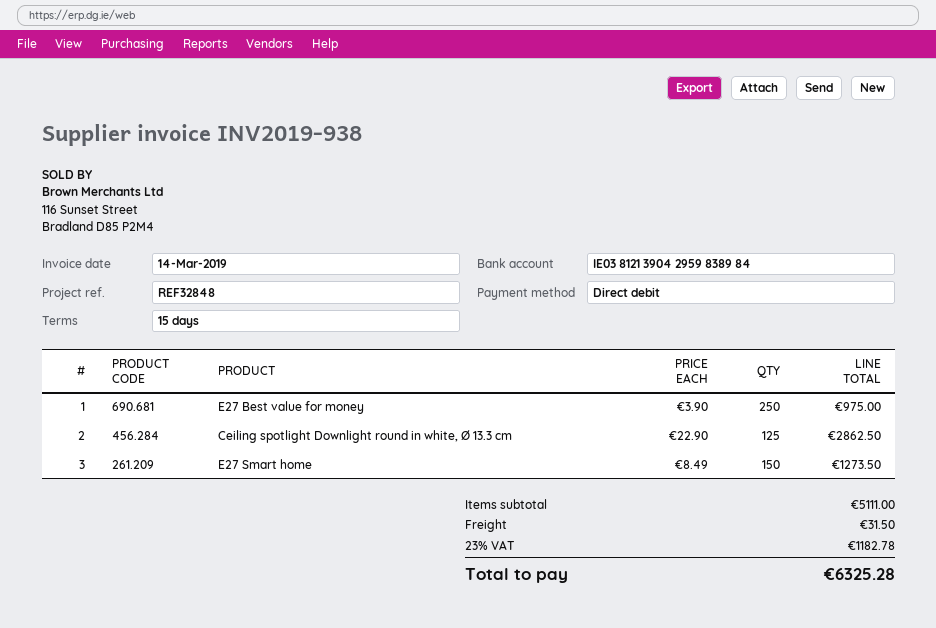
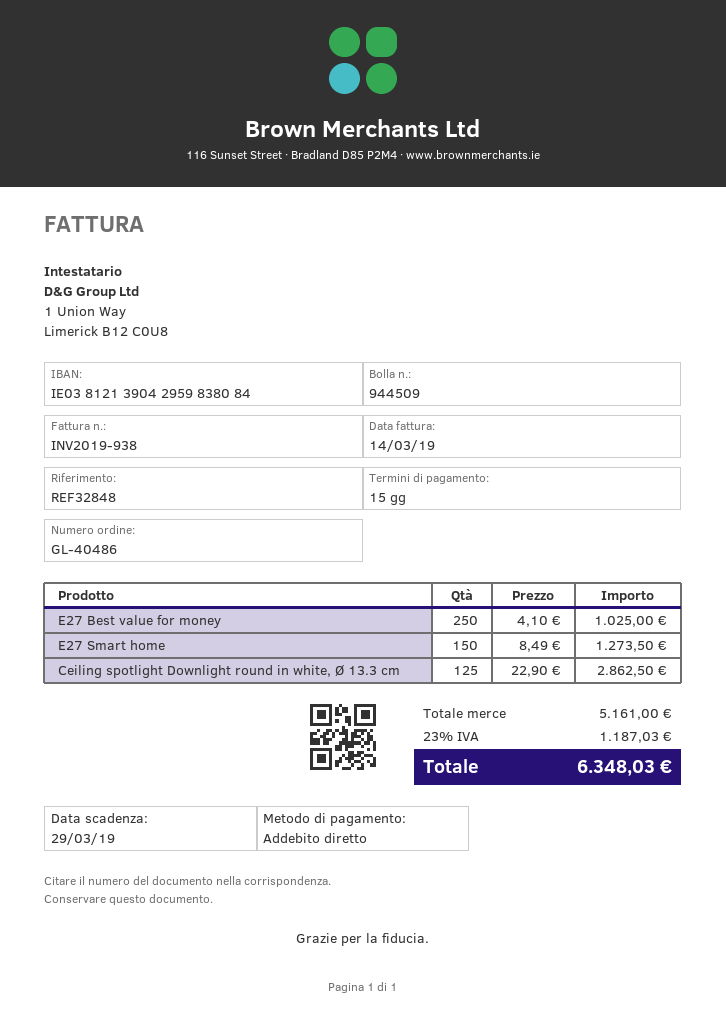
bank account: IE03812139042959838984 -> IE03812139042959838084
E27 Best value for money: 250 x 3.90 = 975.00 -> 250 x 4.10 = 1025.00
subtotal: 5111.00 -> 5161.00
shipping: 31.50 -> none
tax: 23% = 1182.78 -> 23% = 1187.03
total: 6325.28 -> 6348.03

